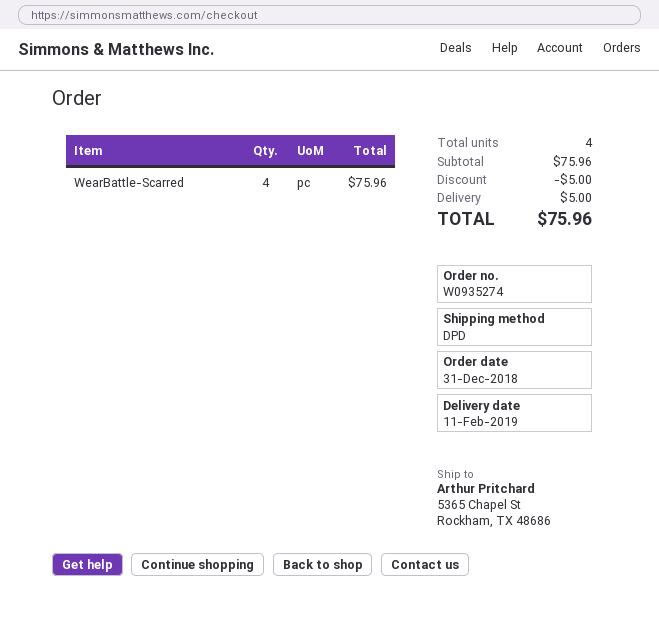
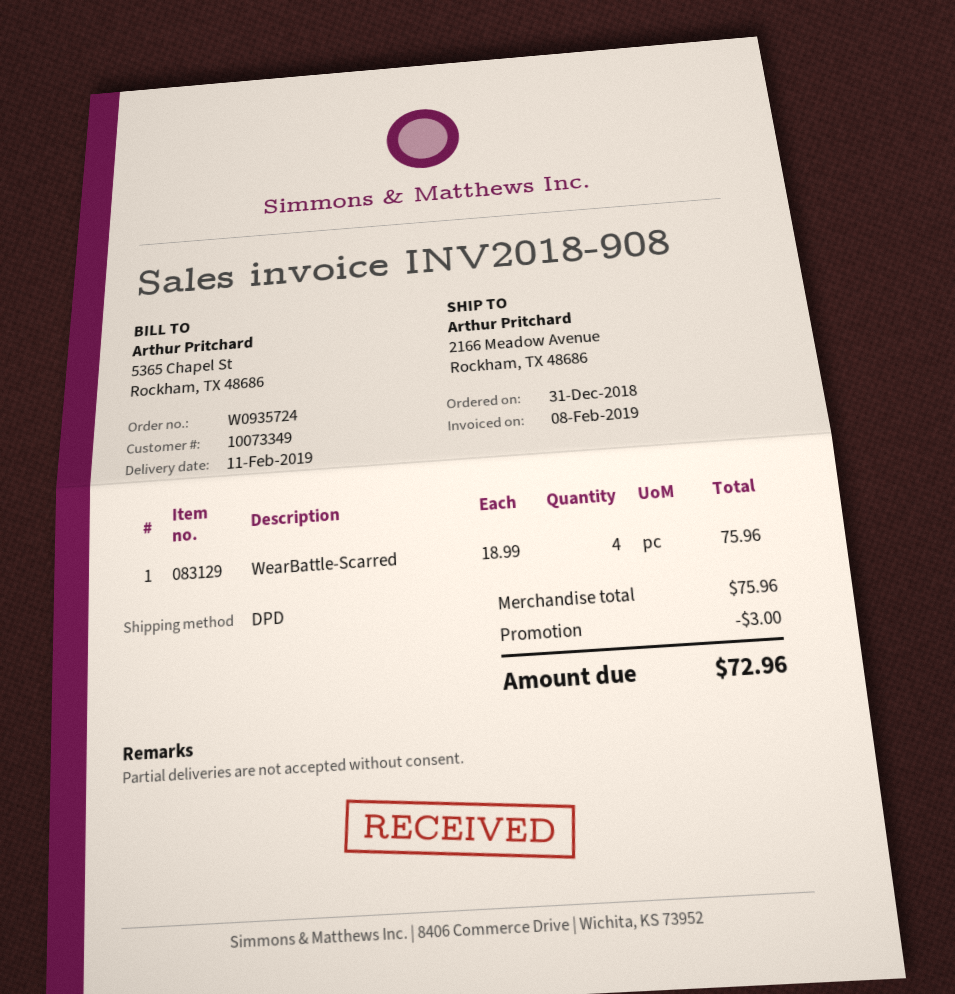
order number: W0935274 -> W0935724
ship to: 5365 Chapel St, Rockham, TX 48686 -> 2166 Meadow Avenue, Rockham, TX 48686
discount: 5.00 -> 3.00
shipping: 5.00 -> none
total: 75.96 -> 72.96

